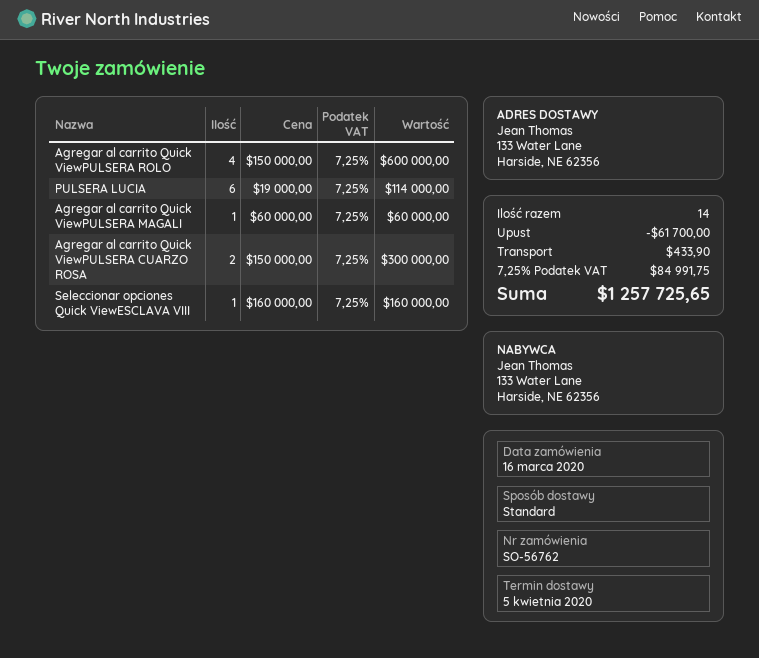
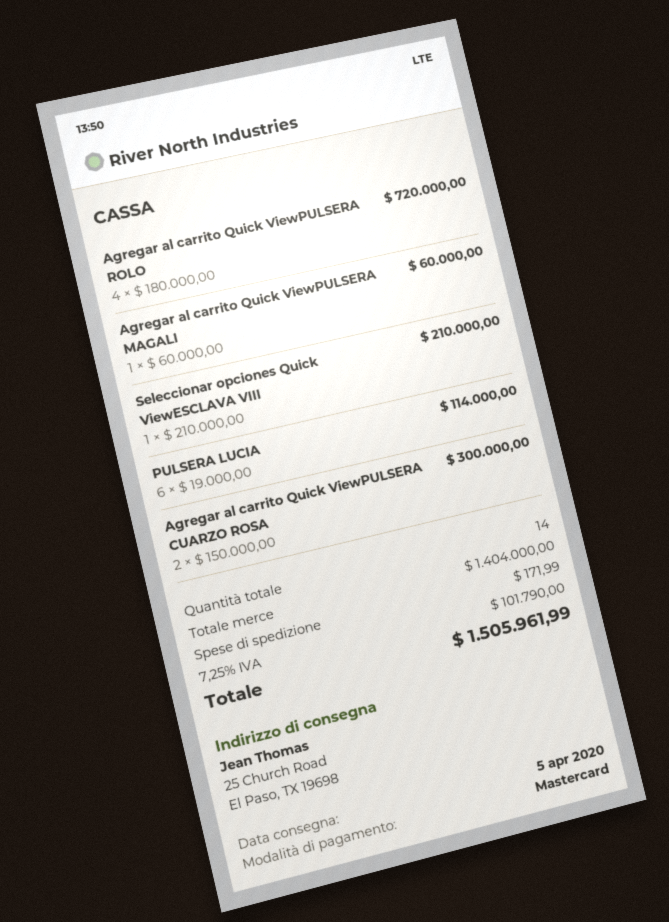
ship to: 133 Water Lane, Harside, NE 62356 -> 25 Church Road, El Paso, TX 19698
Agregar al carrito Quick ViewPULSERA ROLO: 4 x 150000.00 = 600000.00 -> 4 x 180000.00 = 720000.00
Seleccionar opciones Quick ViewESCLAVA VIII: 1 x 160000.00 = 160000.00 -> 1 x 210000.00 = 210000.00
discount: 61700.00 -> none
shipping: 433.90 -> 171.99
tax: 7.25% = 84991.75 -> 7.25% = 101790.00
total: 1257725.65 -> 1505961.99

